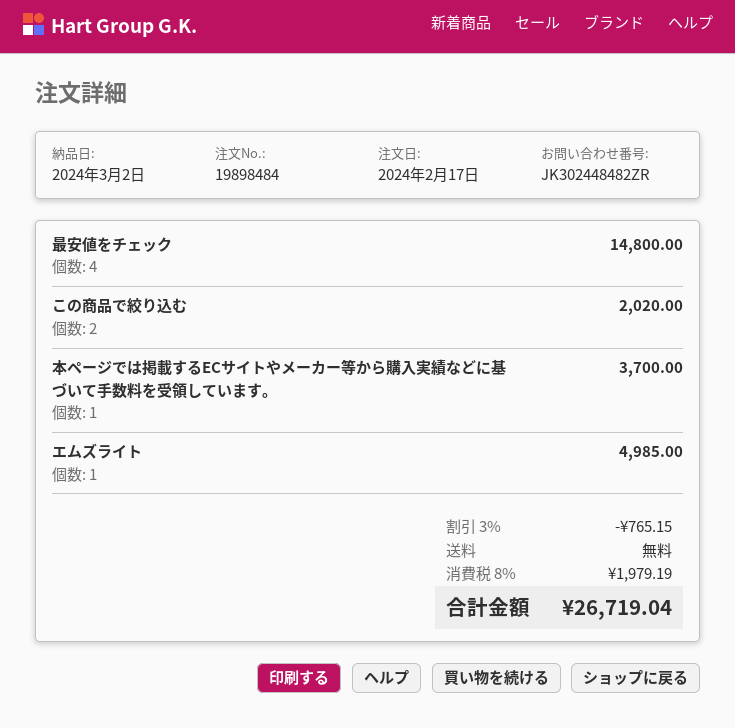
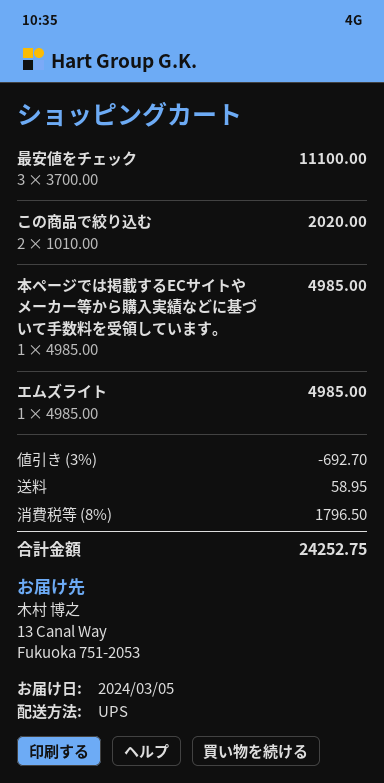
delivery date: 2024-03-02 -> 2024-03-05
最安値をチェック: 4 for 14800.00 -> 3 for 11100.00
本ページでは掲載するECサイトやメーカー等から購入実績などに基づいて手数料を受領しています。: 1 for 3700.00 -> 1 for 4985.00
discount: 3% = 765.15 -> 3% = 692.70
shipping: 0.00 -> 58.95
tax: 8% = 1979.19 -> 8% = 1796.50
total: 26719.04 -> 24252.75

